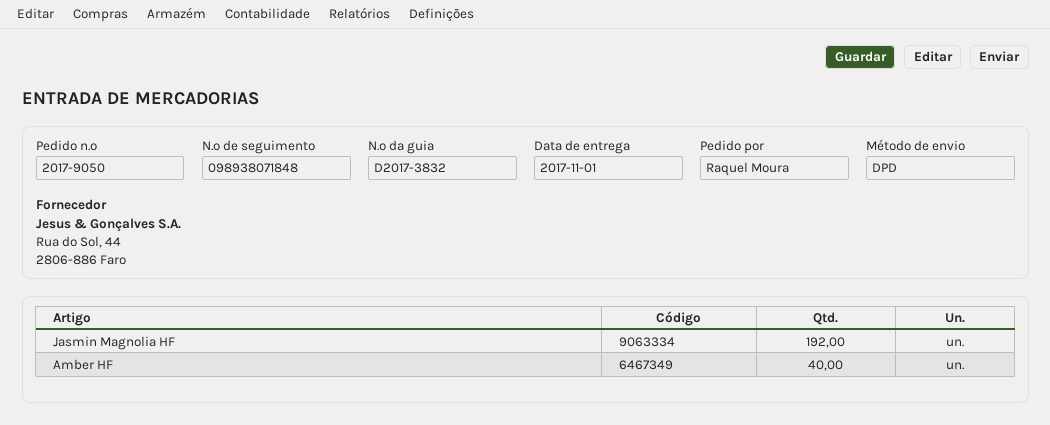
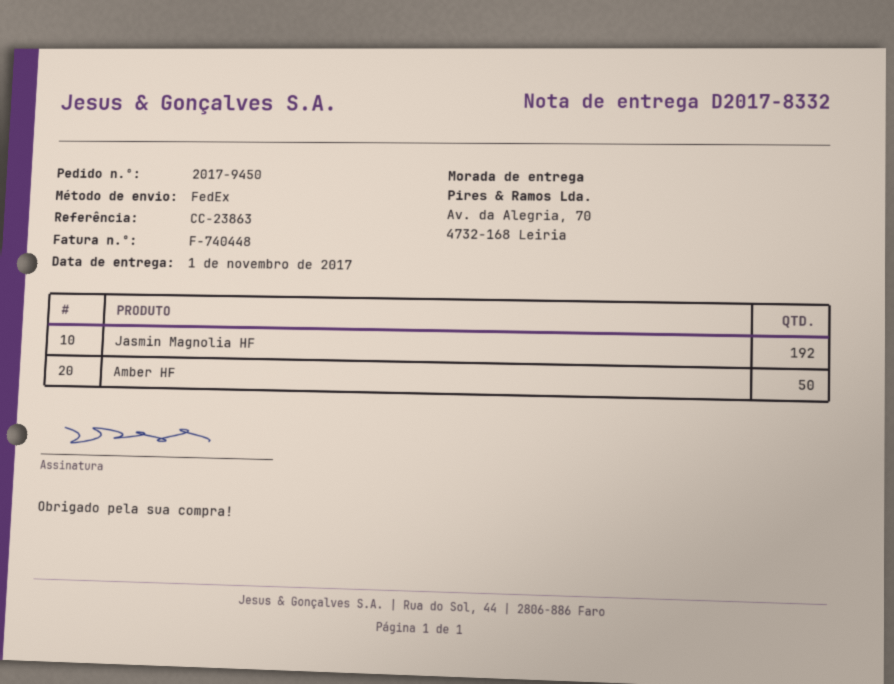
order number: 2017-9050 -> 2017-9450
delivery note number: D2017-3832 -> D2017-8332
shipping method: DPD -> FedEx
Amber HF: 40 -> 50

